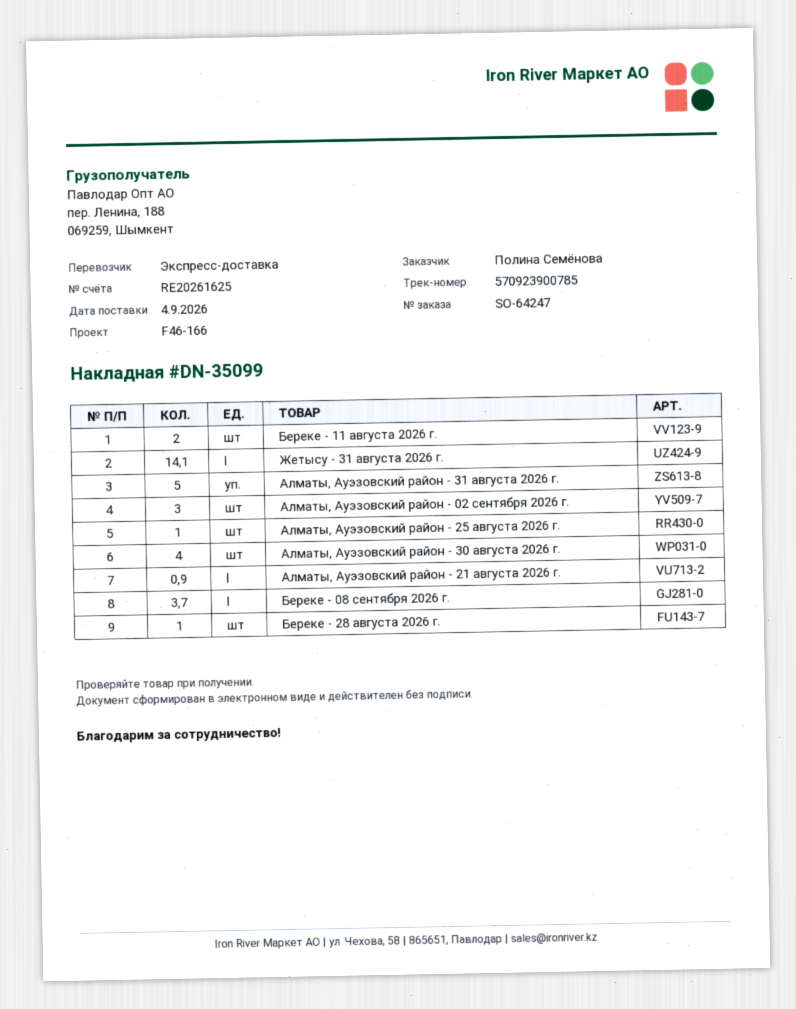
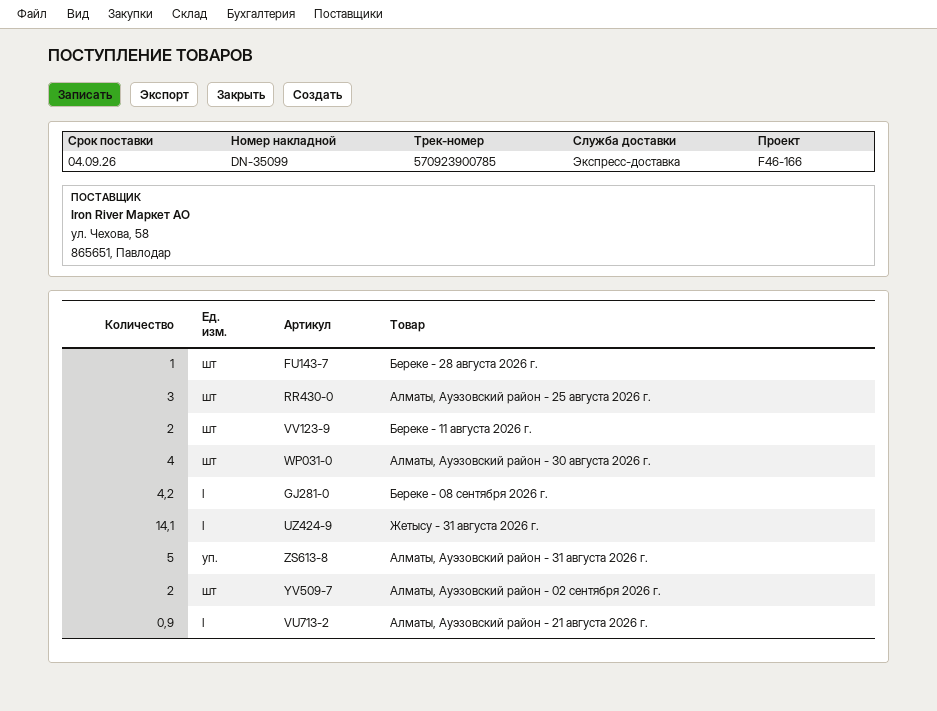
Алматы, Ауэзовский район - 02 сентября 2026 г.: 3 -> 2
Алматы, Ауэзовский район - 25 августа 2026 г.: 1 -> 3
Береке - 08 сентября 2026 г.: 3.7 -> 4.2

